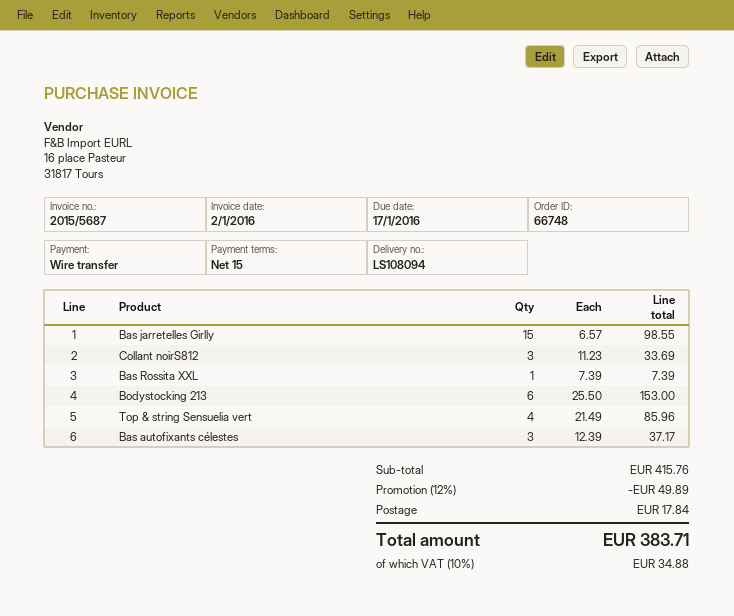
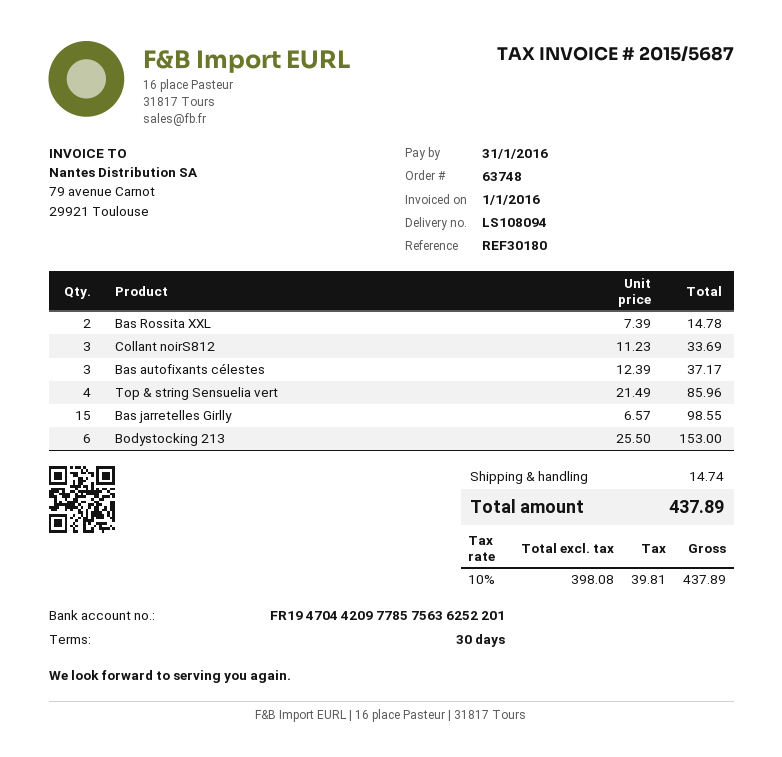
order number: 66748 -> 63748
invoice date: 2016-01-02 -> 2016-01-01
payment terms: 15 days -> 30 days
due date: 2016-01-17 -> 2016-01-31
Bas Rossita XXL: 1 x 7.39 = 7.39 -> 2 x 7.39 = 14.78
discount: 12% = 49.89 -> none
shipping: 17.84 -> 14.74
tax: 10% = 34.88 -> 10% = 39.81
total: 383.71 -> 437.89

